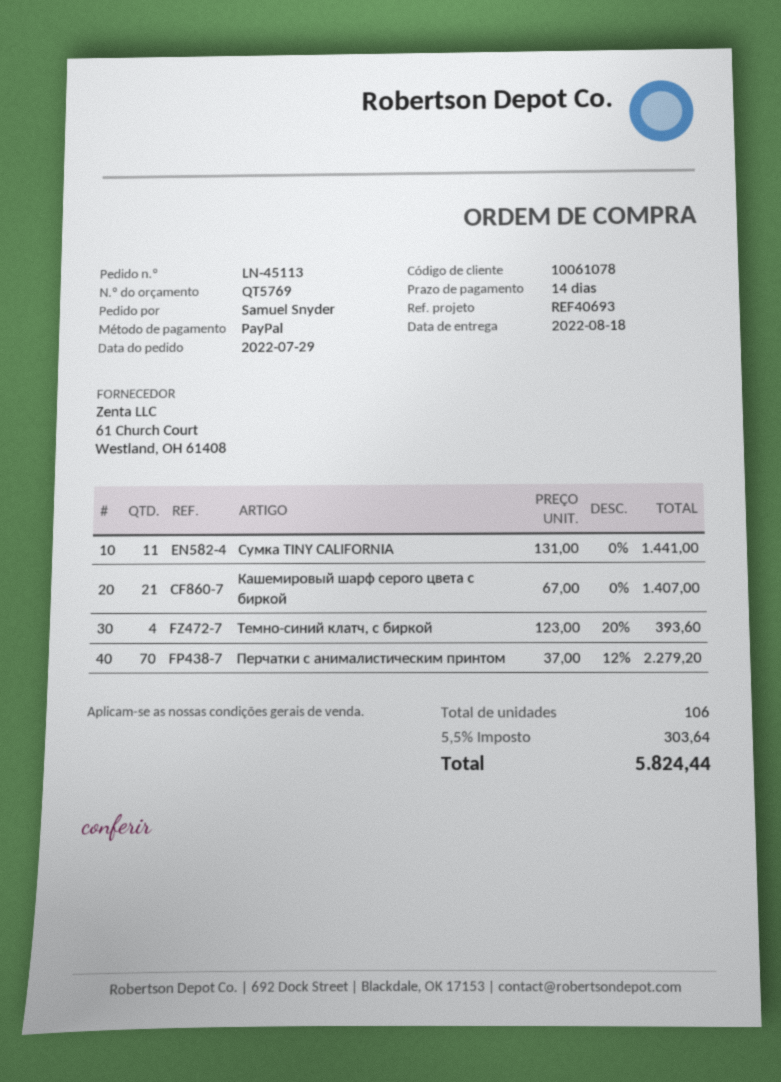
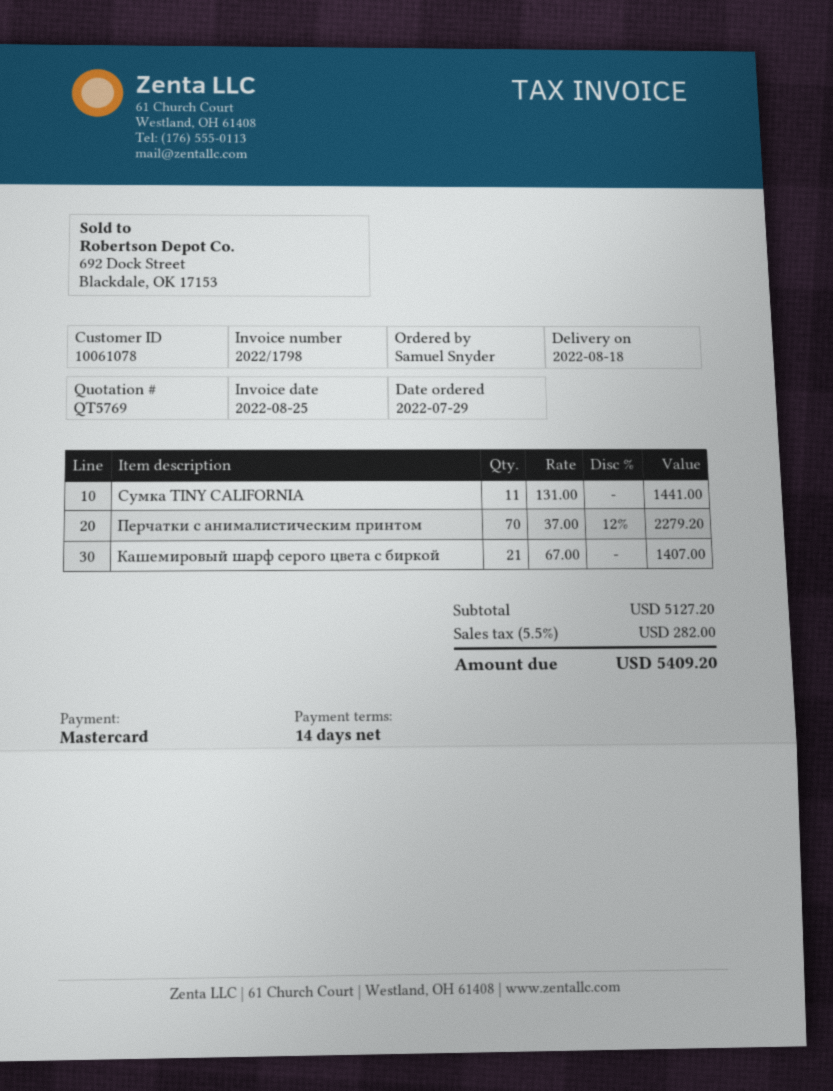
payment method: PayPal -> Mastercard
Темно-синий клатч, с биркой: 4 x 123.00 - 20% = 393.60 -> none
tax: 5.5% = 303.64 -> 5.5% = 282.00
total: 5824.44 -> 5409.20

